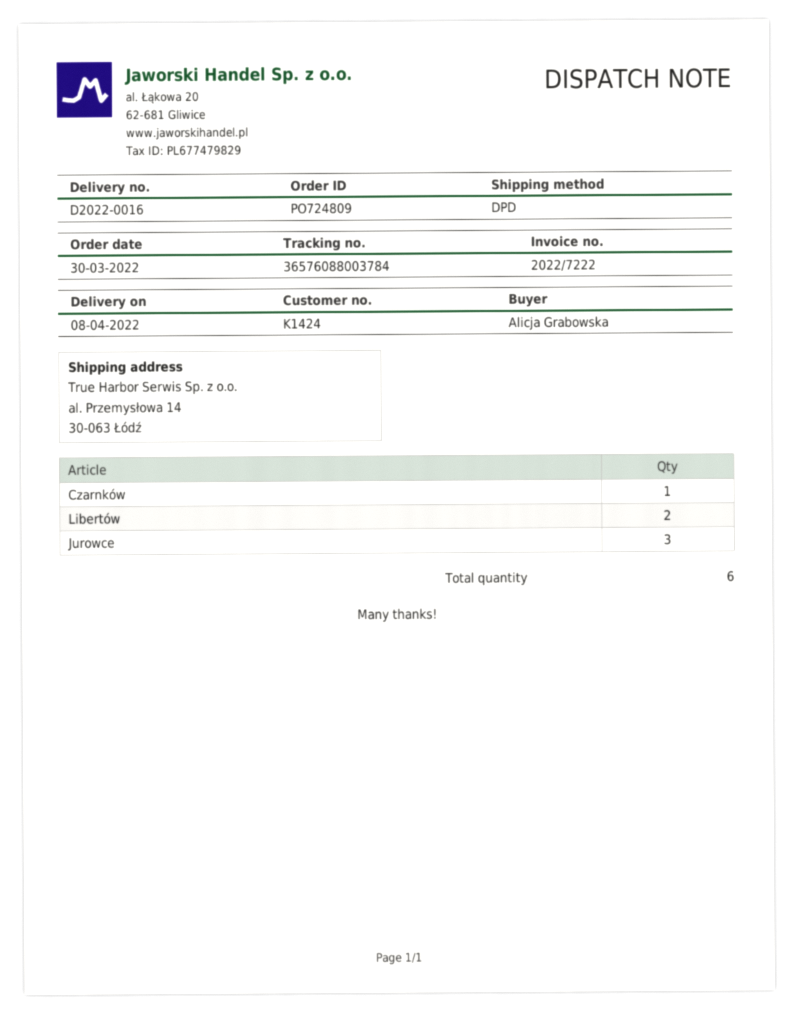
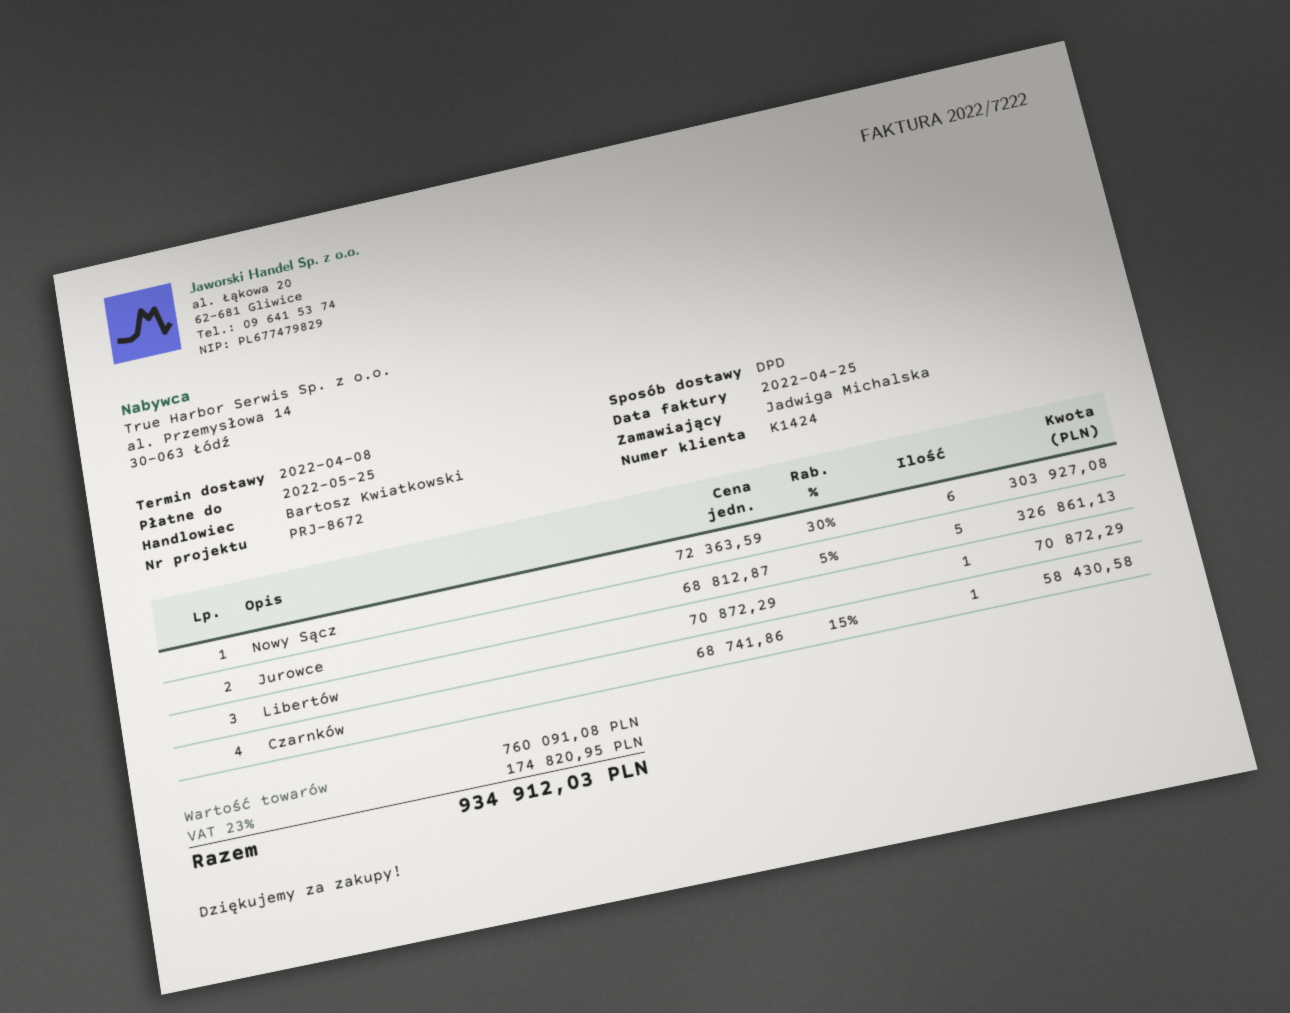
ordered by: Alicja Grabowska -> Jadwiga Michalska
Libertów: 2 -> 1
Jurowce: 3 -> 5
Nowy Sącz: none -> 6

